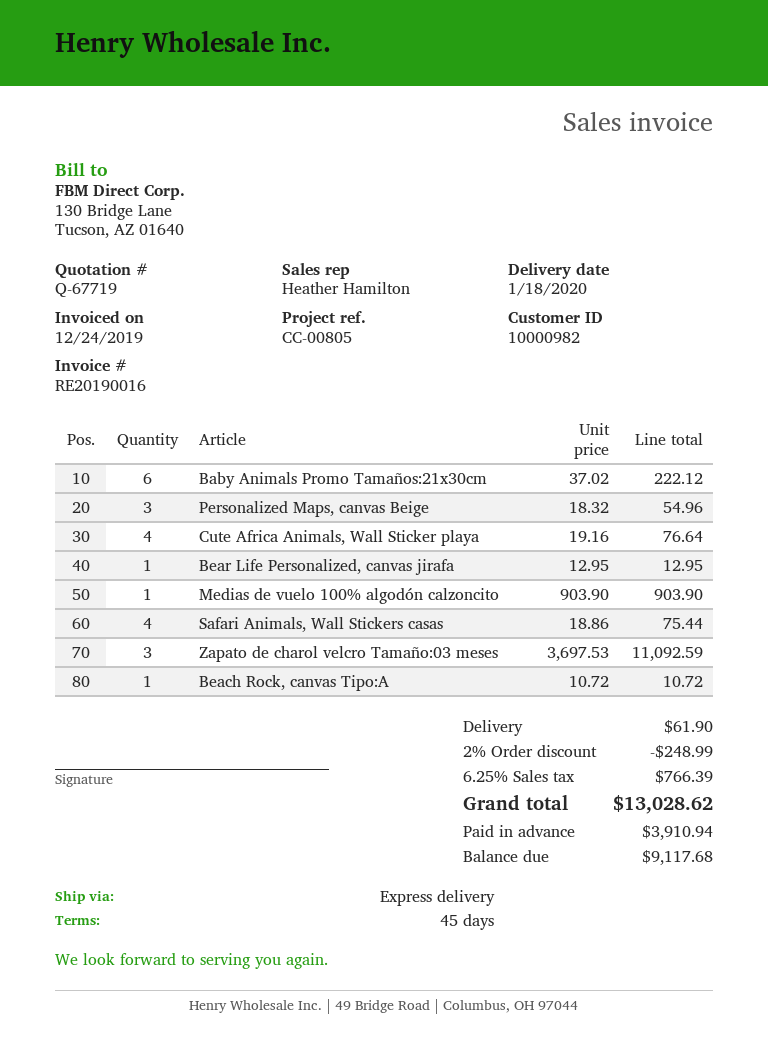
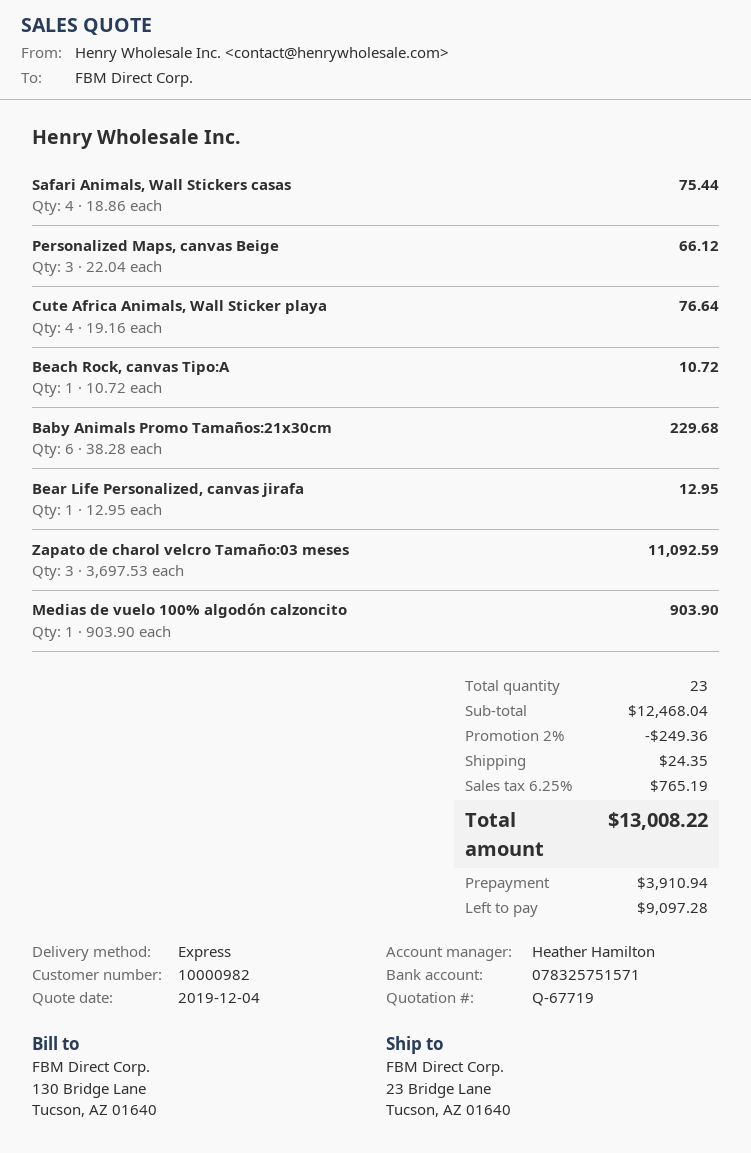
Baby Animals Promo Tamaños:21x30cm: 6 x 37.02 = 222.12 -> 6 x 38.28 = 229.68
Personalized Maps, canvas Beige: 3 x 18.32 = 54.96 -> 3 x 22.04 = 66.12
discount: 2% = 248.99 -> 2% = 249.36
shipping: 61.90 -> 24.35
tax: 6.25% = 766.39 -> 6.25% = 765.19
total: 13028.62 -> 13008.22
balance: 9117.68 -> 9097.28

